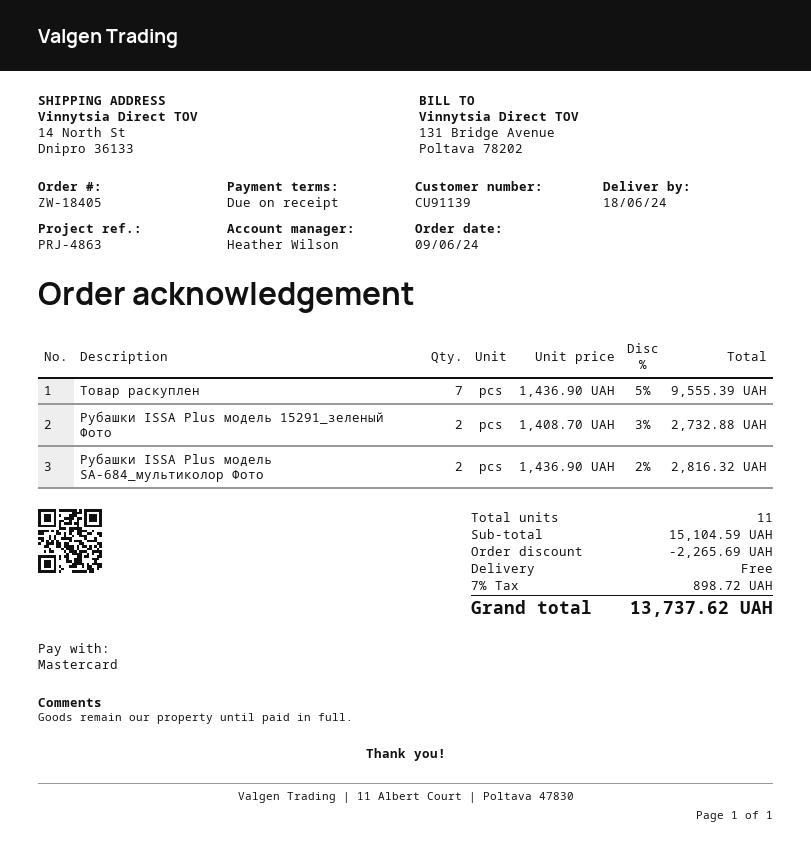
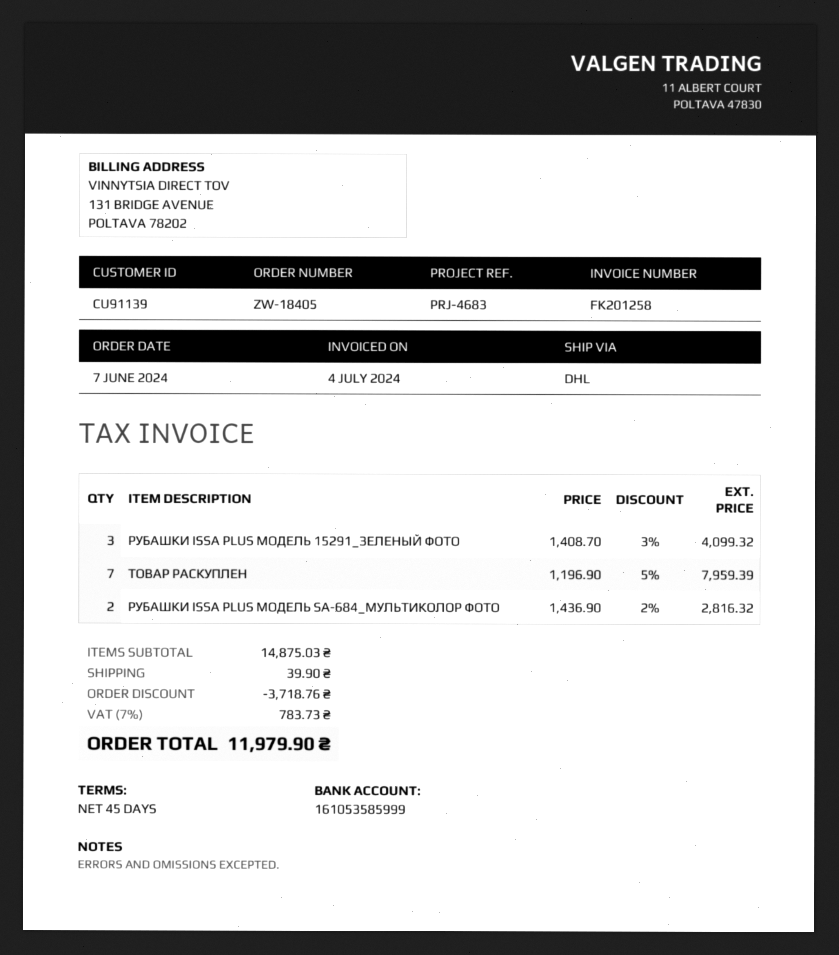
order date: 2024-06-09 -> 2024-06-07
payment terms: on receipt -> 45 days
reference: PRJ-4863 -> PRJ-4683
Товар раскуплен: 7 x 1436.90 - 5% = 9555.39 -> 7 x 1196.90 - 5% = 7959.39
Рубашки ISSA Plus модель 15291_зеленый Фото: 2 x 1408.70 - 3% = 2732.88 -> 3 x 1408.70 - 3% = 4099.32
subtotal: 15104.59 -> 14875.03
discount: 2265.69 -> 3718.76
shipping: 0.00 -> 39.90
tax: 7% = 898.72 -> 7% = 783.73
total: 13737.62 -> 11979.90

